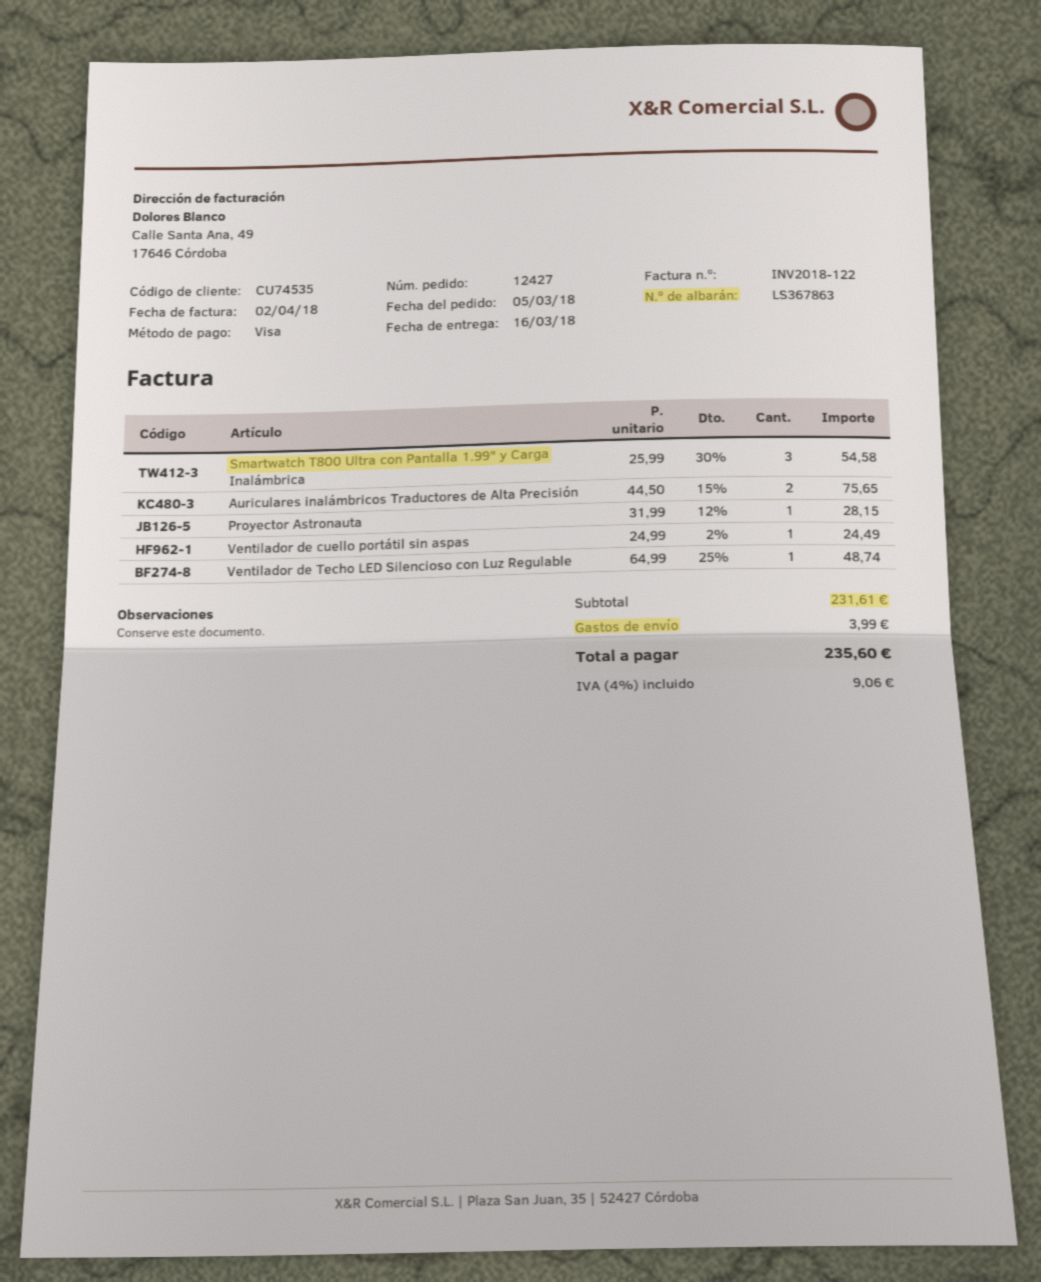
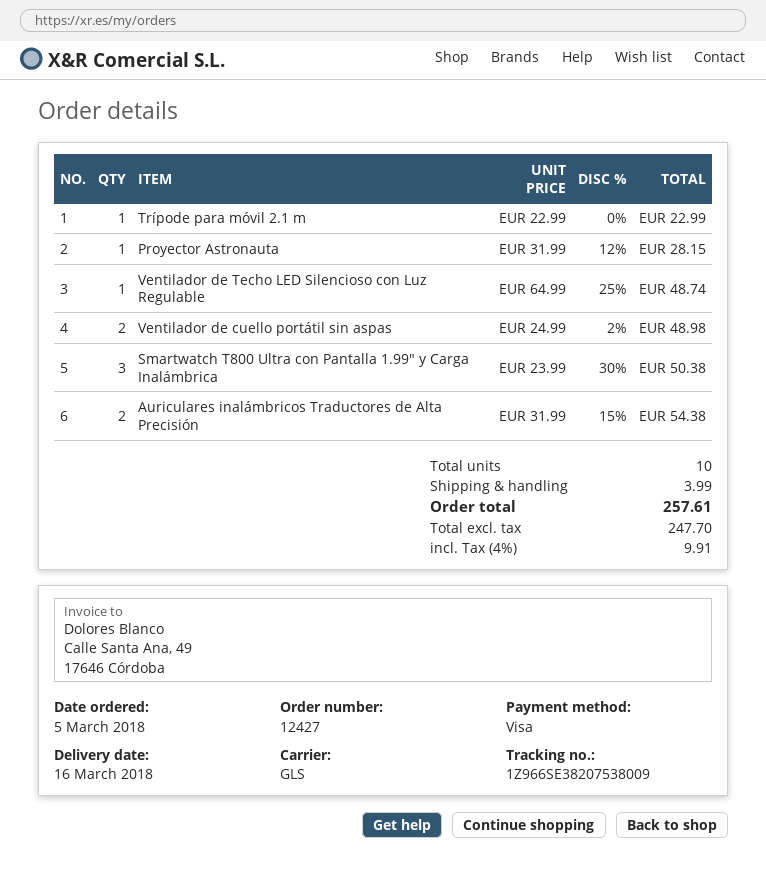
Smartwatch T800 Ultra con Pantalla 1.99" y Carga Inalámbrica: 3 x 25.99 - 30% = 54.58 -> 3 x 23.99 - 30% = 50.38
Auriculares inalámbricos Traductores de Alta Precisión: 2 x 44.50 - 15% = 75.65 -> 2 x 31.99 - 15% = 54.38
Ventilador de cuello portátil sin aspas: 1 x 24.99 - 2% = 24.49 -> 2 x 24.99 - 2% = 48.98
Trípode para móvil 2.1 m: none -> 1 x 22.99 = 22.99
tax: 4% = 9.06 -> 4% = 9.91
total: 235.60 -> 257.61

